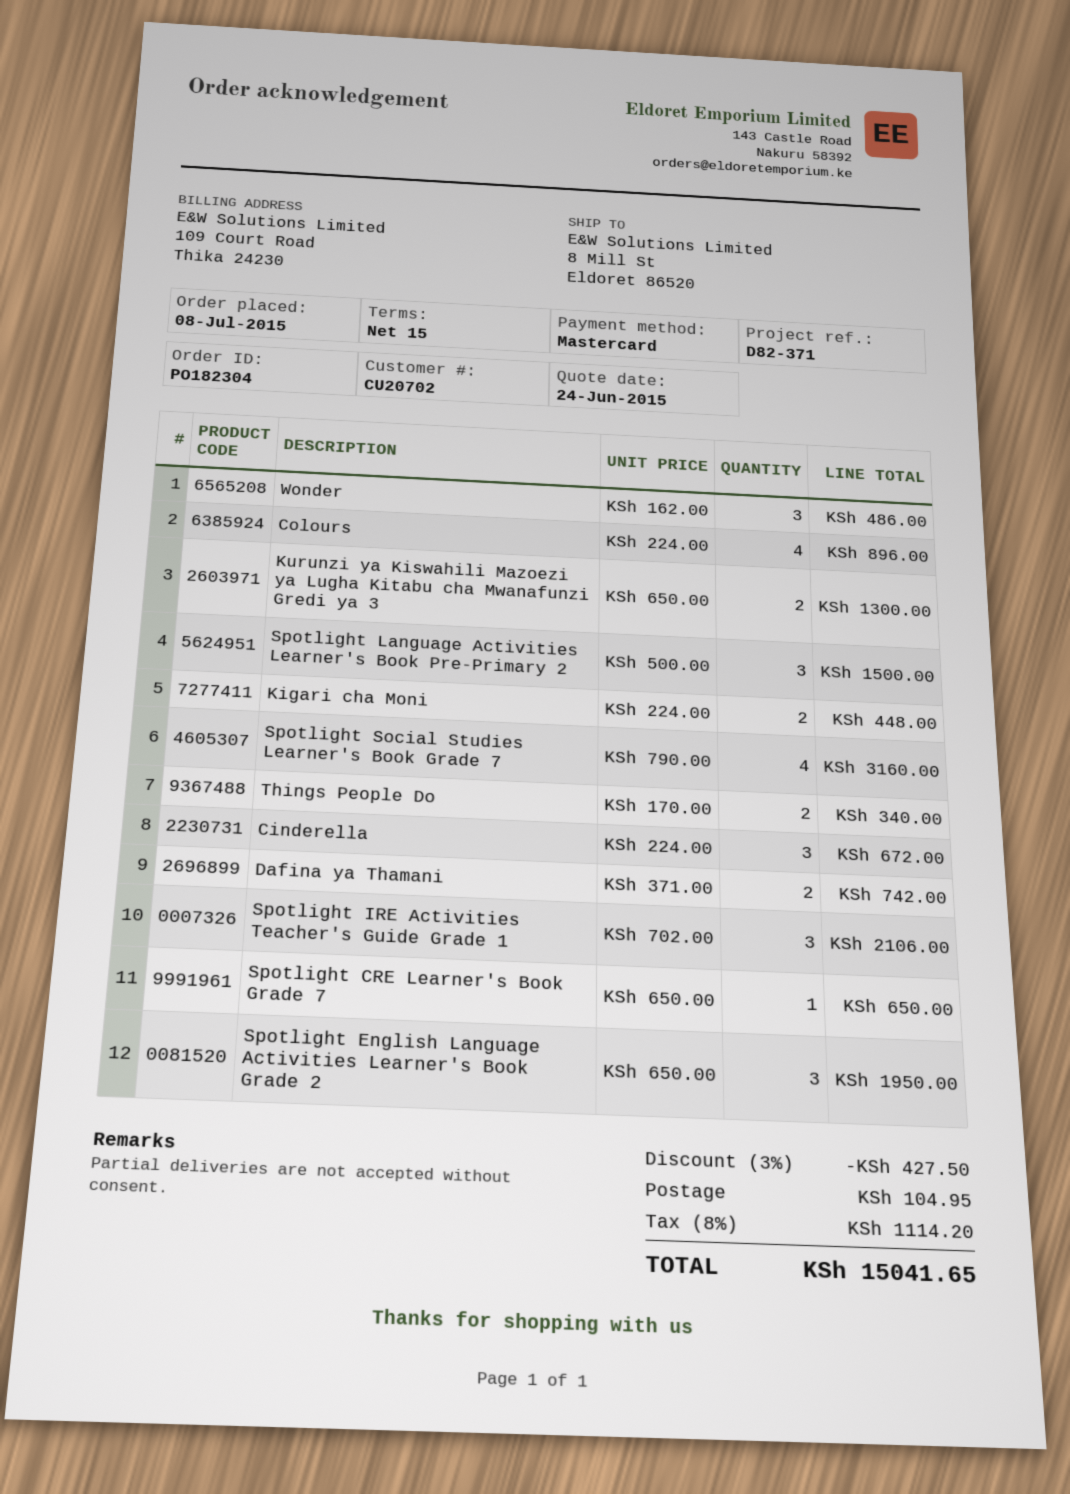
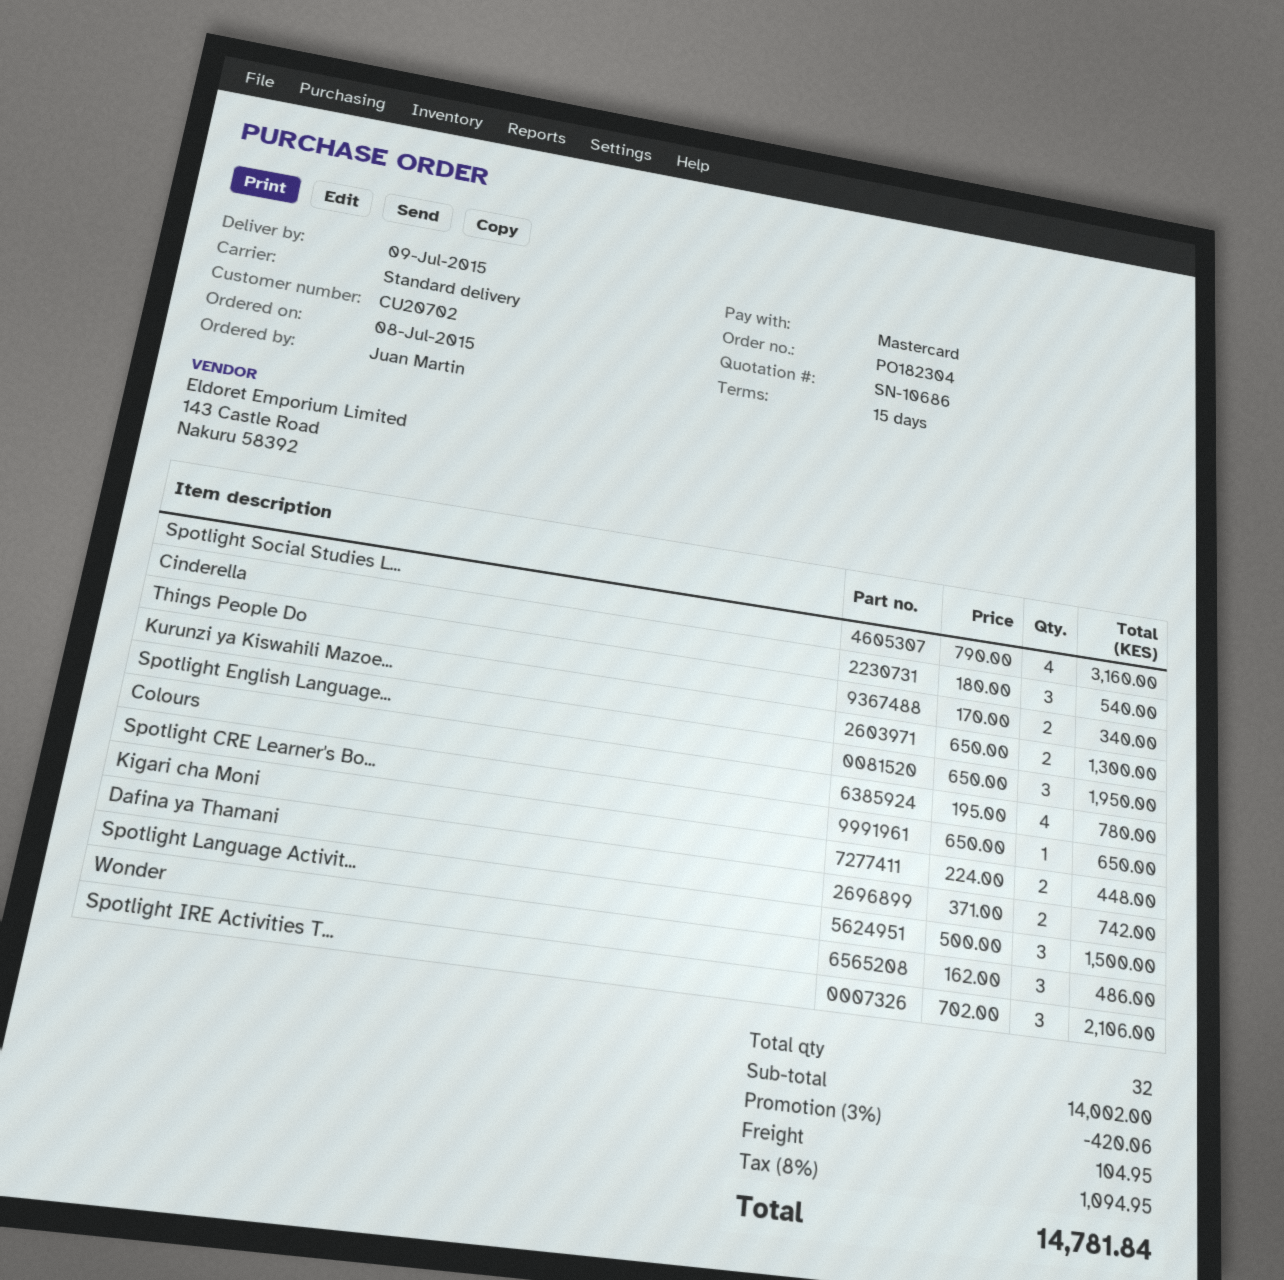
Colours: 4 x 224.00 = 896.00 -> 4 x 195.00 = 780.00
Cinderella: 3 x 224.00 = 672.00 -> 3 x 180.00 = 540.00
discount: 3% = 427.50 -> 3% = 420.06
tax: 8% = 1114.20 -> 8% = 1094.95
total: 15041.65 -> 14781.84

